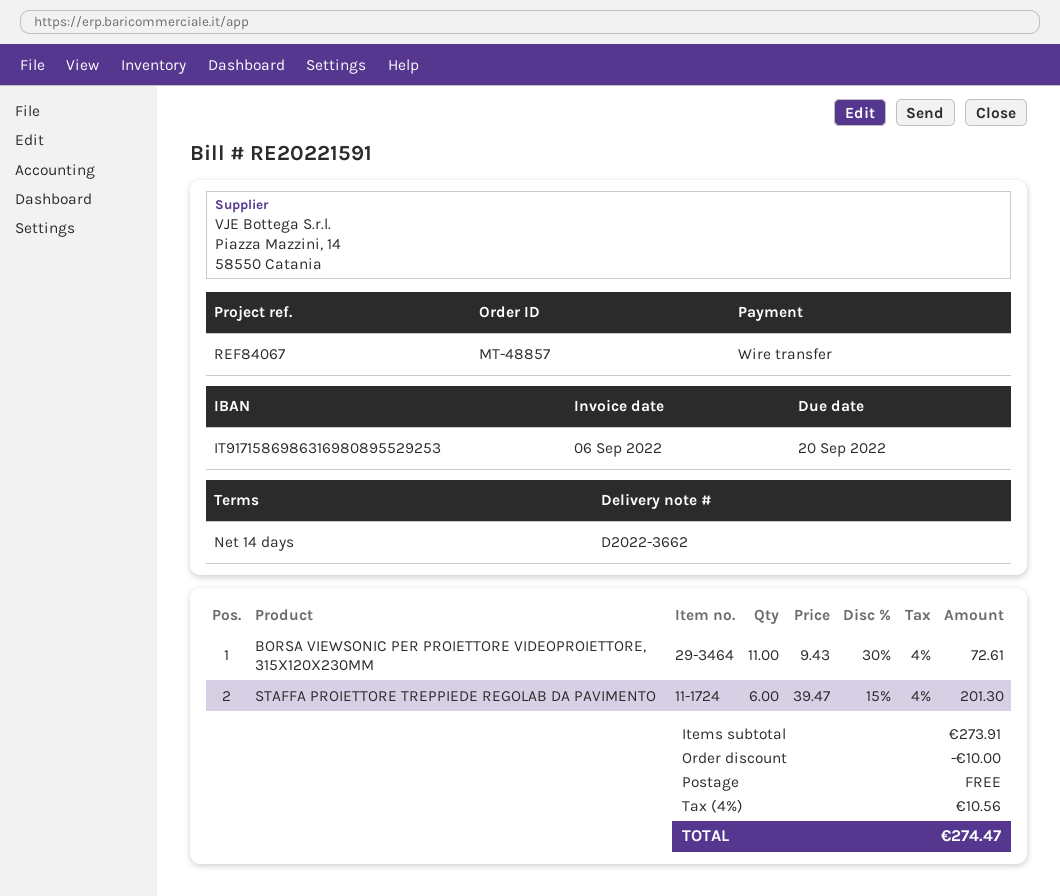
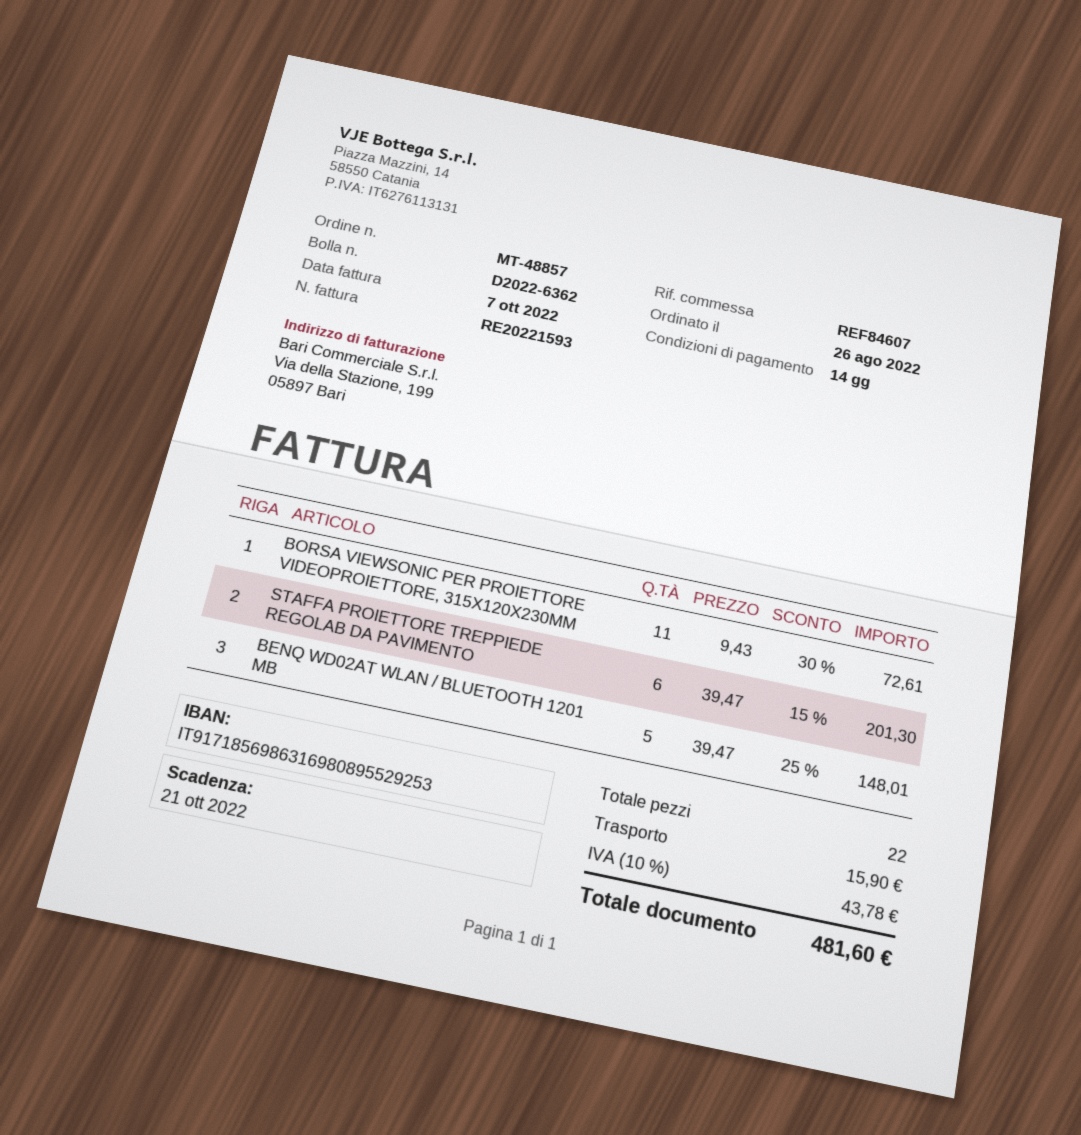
delivery note number: D2022-3662 -> D2022-6362
invoice number: RE20221591 -> RE20221593
invoice date: 2022-09-06 -> 2022-10-07
due date: 2022-09-20 -> 2022-10-21
reference: REF84067 -> REF84607
bank account: IT9171586986316980895529253 -> IT9171856986316980895529253
BENQ WD02AT WLAN / BLUETOOTH 1201 MB: none -> 5 x 39.47 - 25% = 148.01
discount: 10.00 -> none
shipping: 0.00 -> 15.90
tax: 4% = 10.56 -> 10% = 43.78
total: 274.47 -> 481.60

